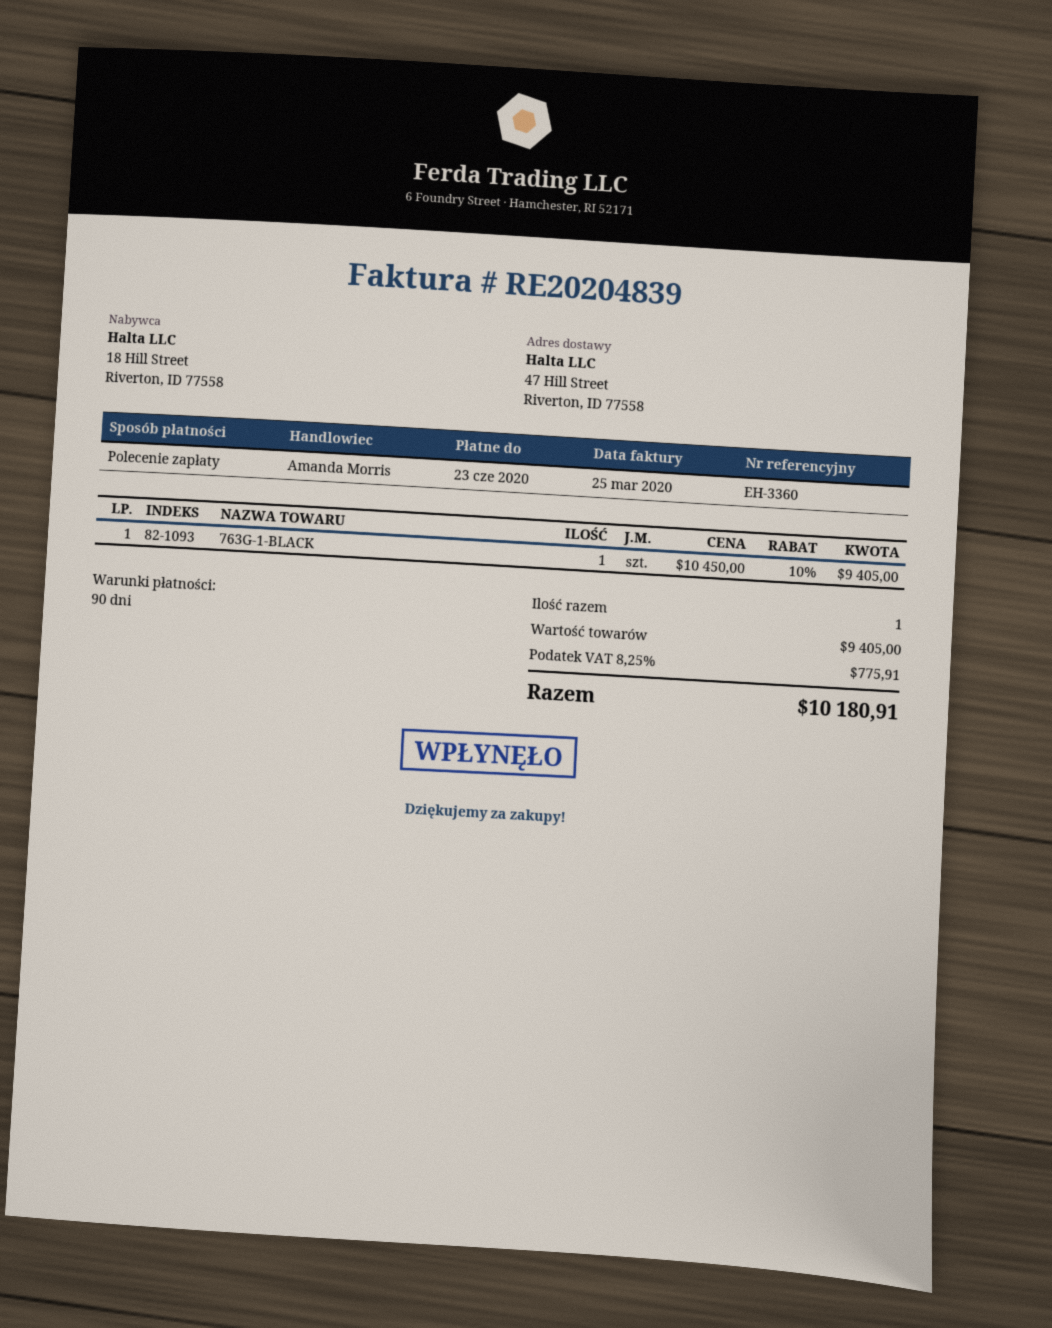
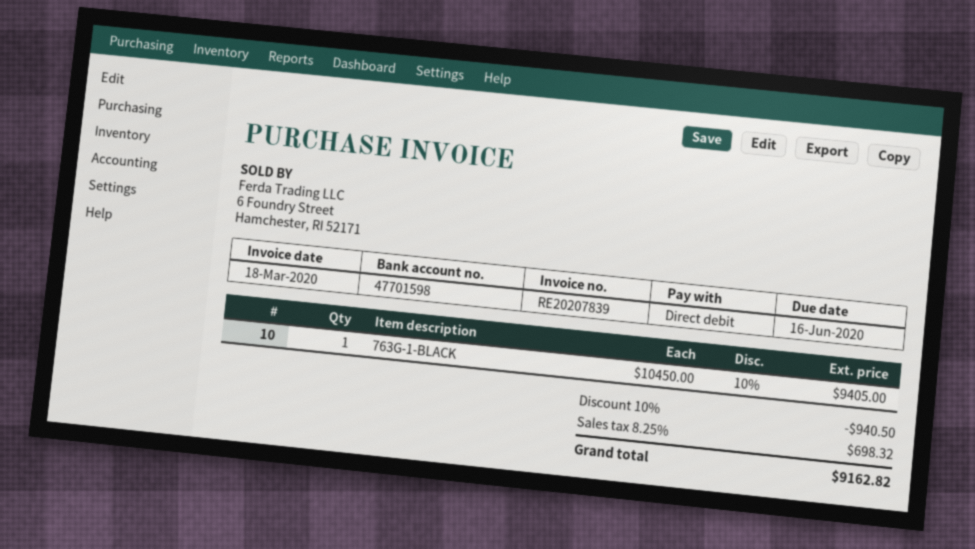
invoice number: RE20204839 -> RE20207839
invoice date: 2020-03-25 -> 2020-03-18
due date: 2020-06-23 -> 2020-06-16
discount: none -> 10% = 940.50
tax: 8.25% = 775.91 -> 8.25% = 698.32
total: 10180.91 -> 9162.82

